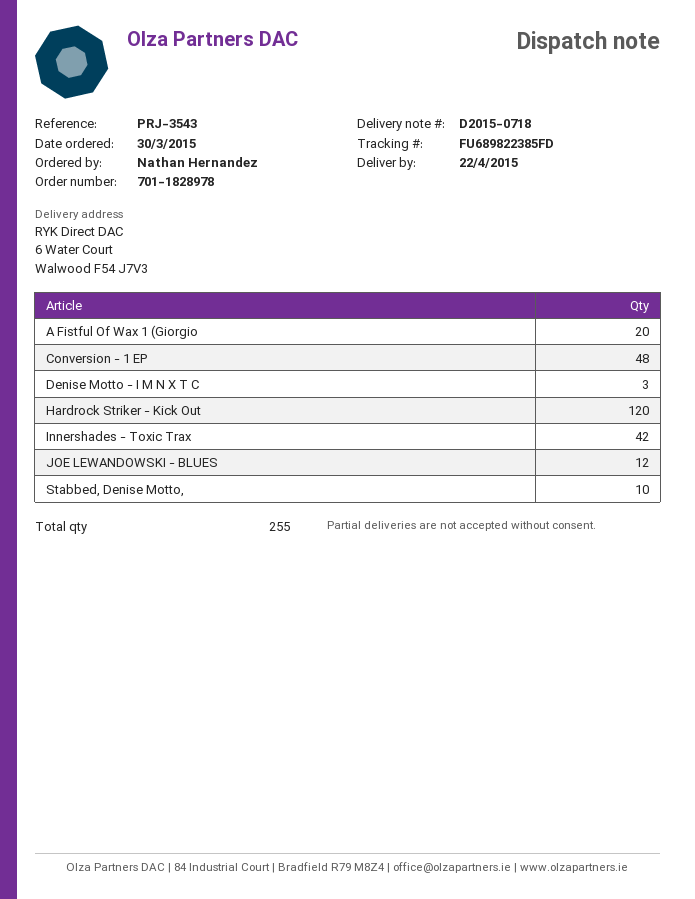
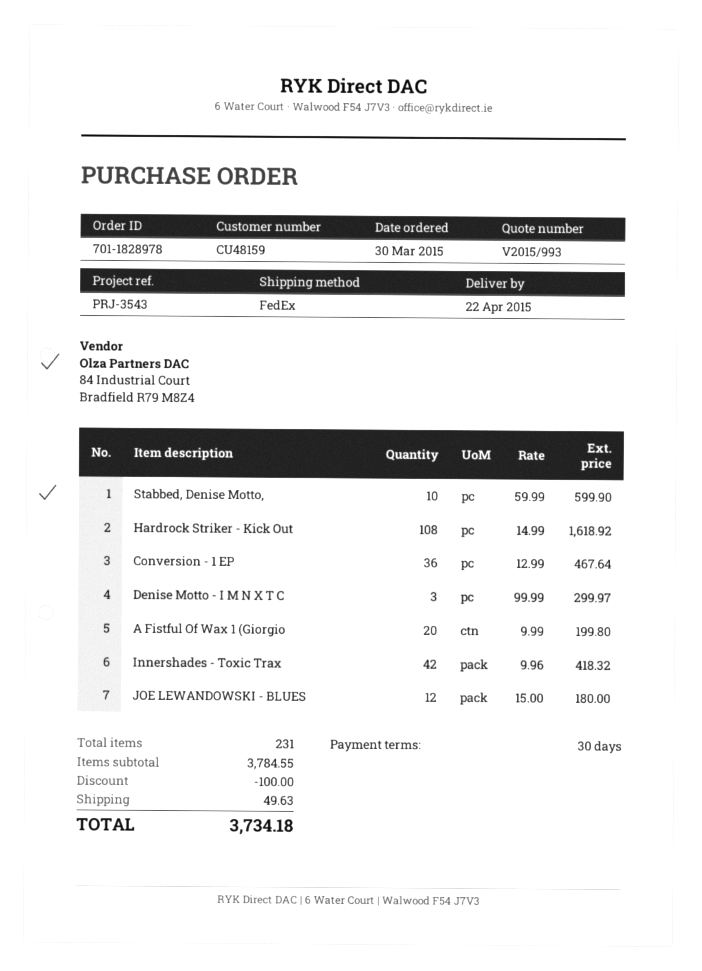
Conversion - 1 EP: 48 -> 36
Hardrock Striker - Kick Out: 120 -> 108
total quantity: 255 -> 231

